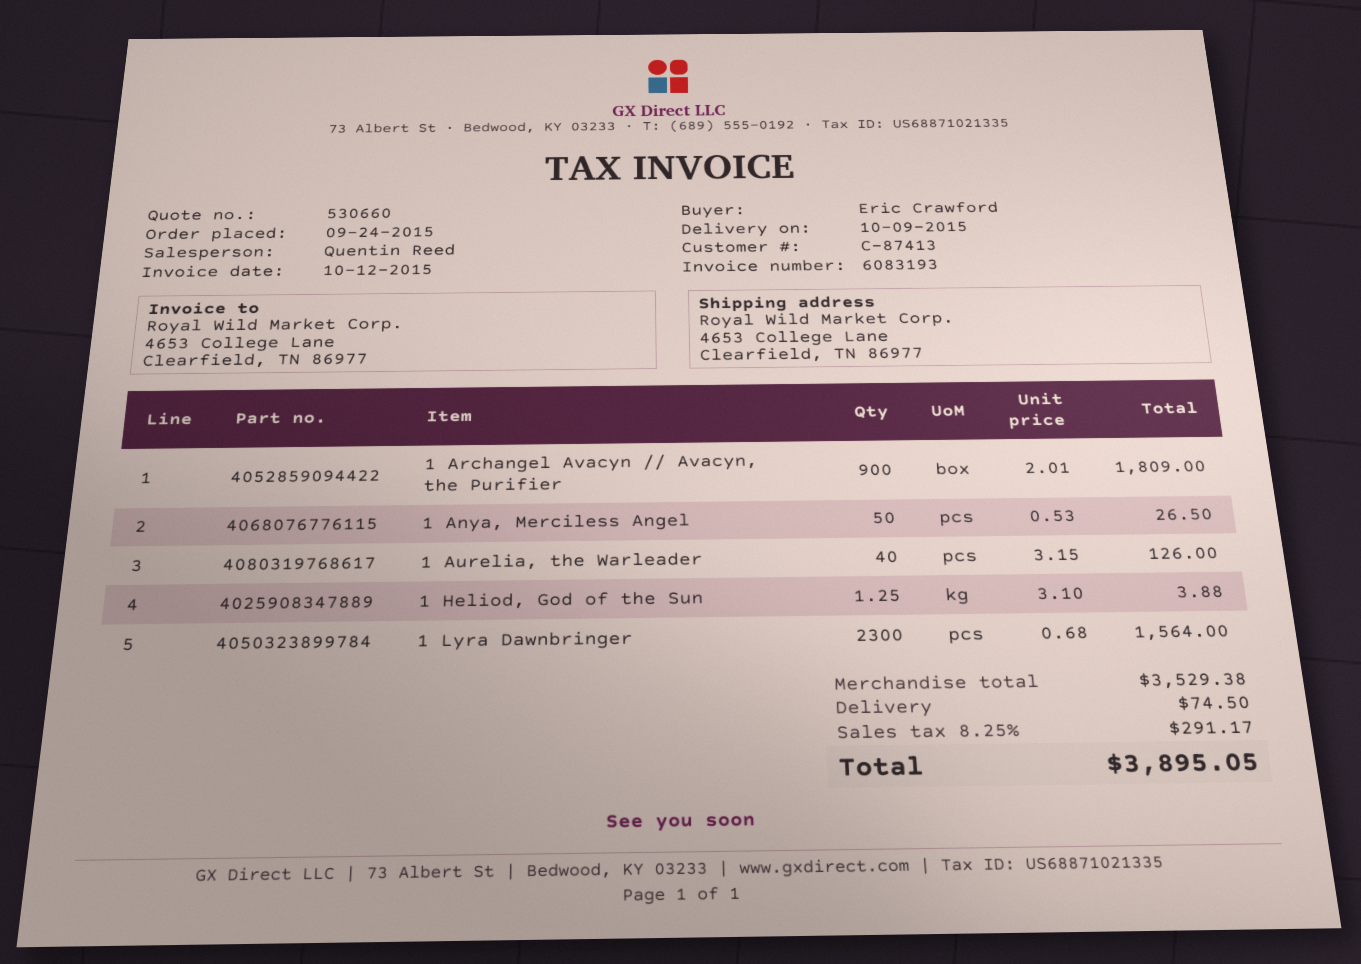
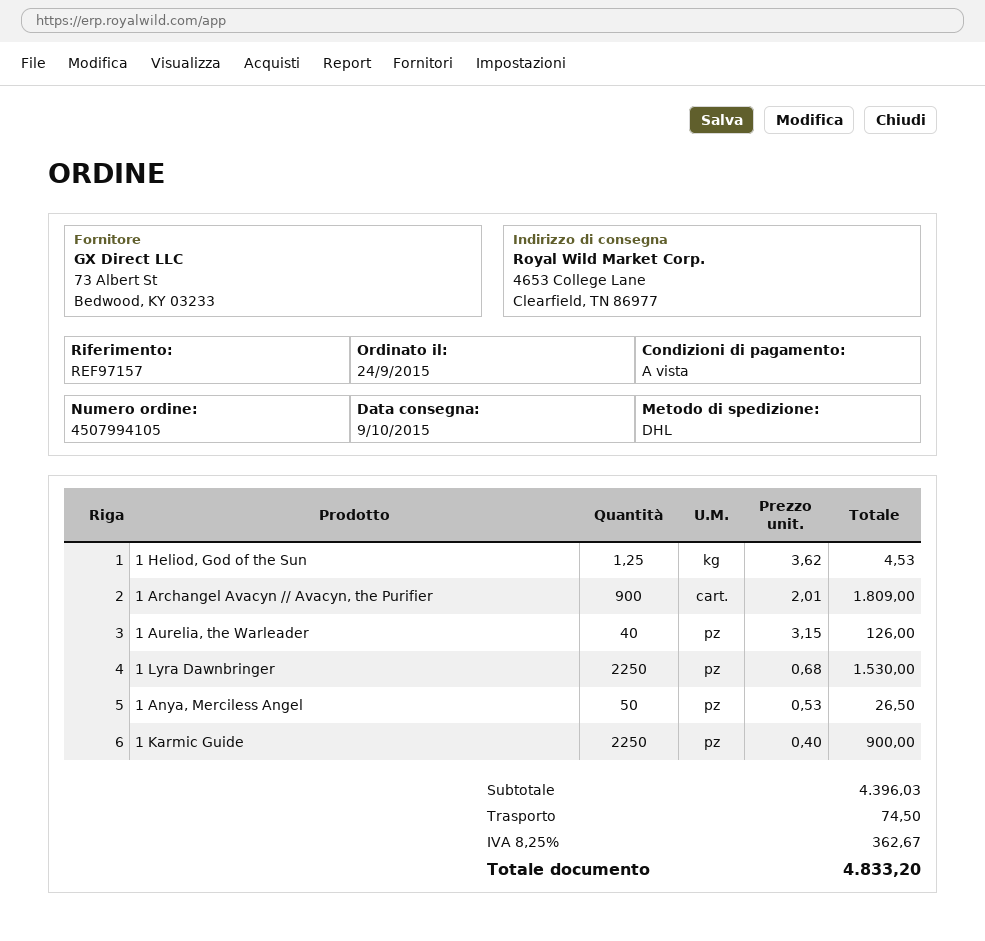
1 Heliod, God of the Sun: 1.25 x 3.10 = 3.88 -> 1.25 x 3.62 = 4.53
1 Lyra Dawnbringer: 2300 x 0.68 = 1564.00 -> 2250 x 0.68 = 1530.00
1 Karmic Guide: none -> 2250 x 0.40 = 900.00
subtotal: 3529.38 -> 4396.03
tax: 8.25% = 291.17 -> 8.25% = 362.67
total: 3895.05 -> 4833.20

